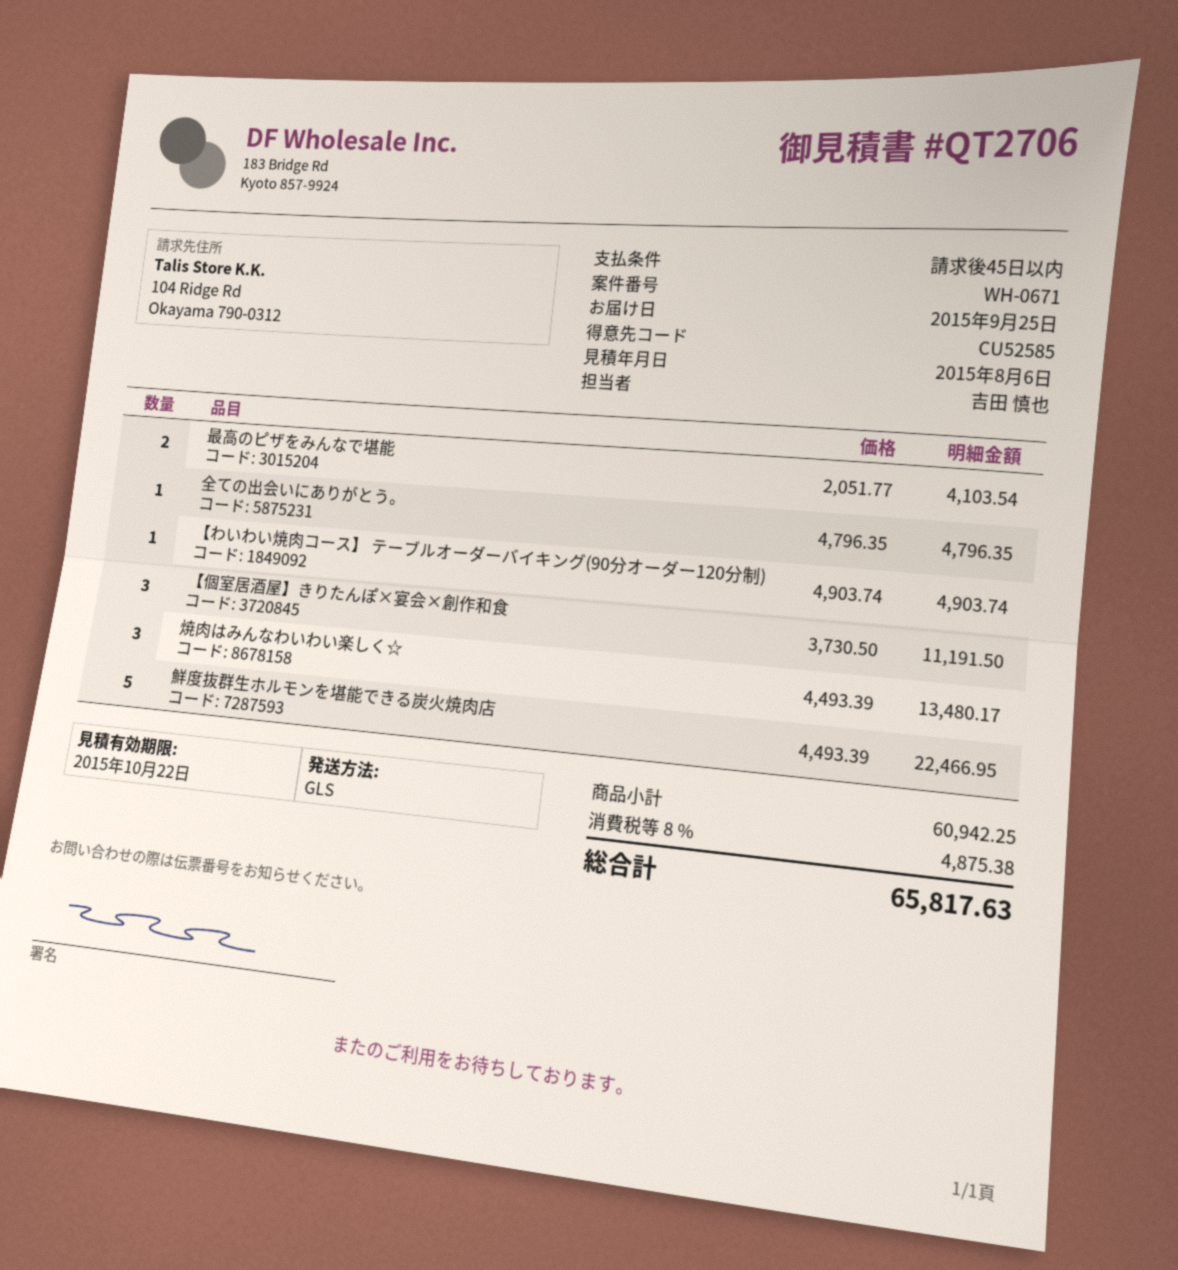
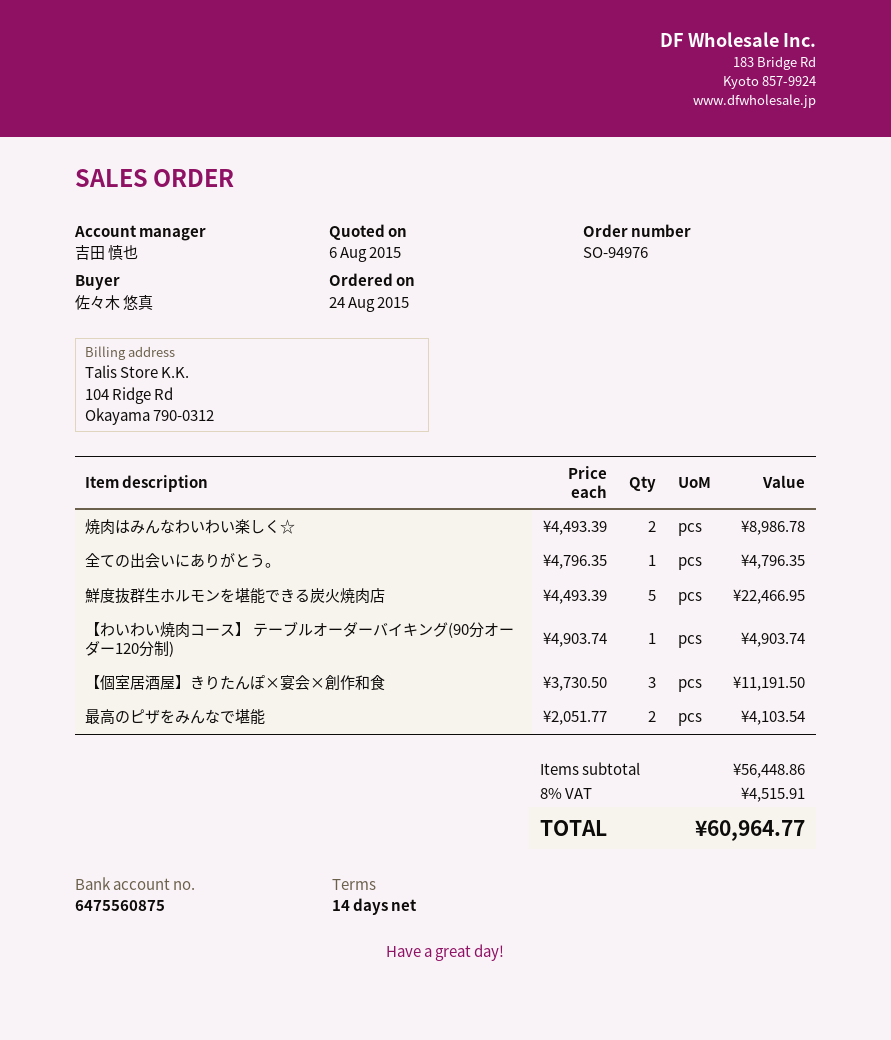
payment terms: 45 days -> 14 days
焼肉はみんなわいわい楽しく☆: 3 x 4493.39 = 13480.17 -> 2 x 4493.39 = 8986.78
subtotal: 60942.25 -> 56448.86
tax: 8% = 4875.38 -> 8% = 4515.91
total: 65817.63 -> 60964.77

